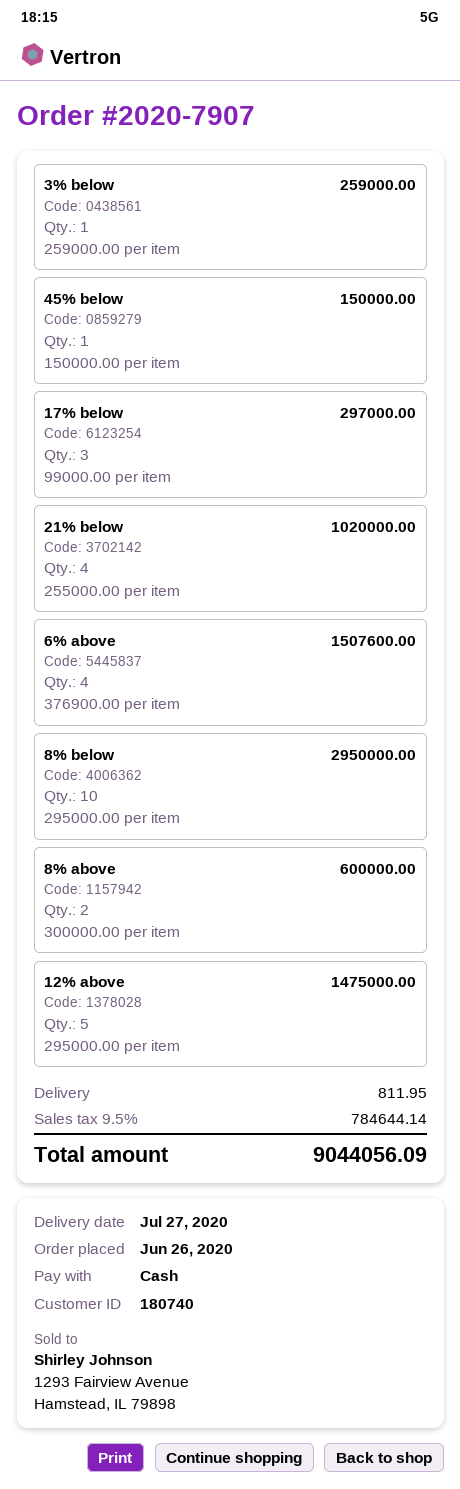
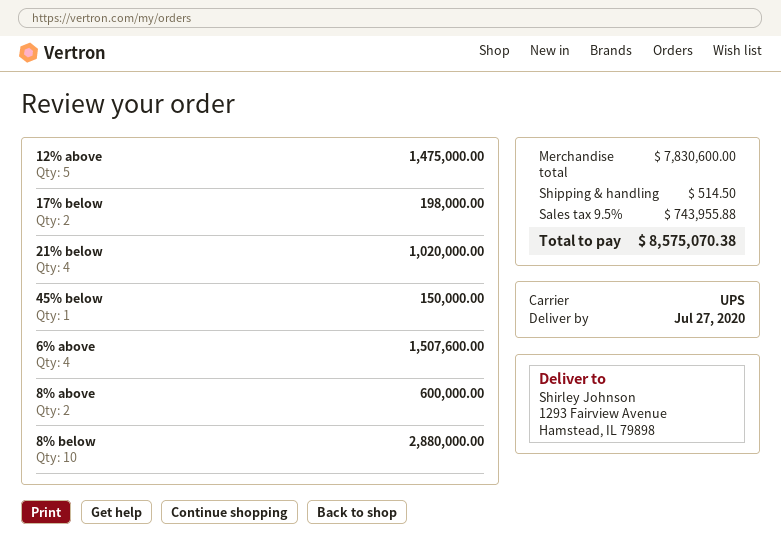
3% below: 1 for 259000.00 -> none
17% below: 3 for 297000.00 -> 2 for 198000.00
8% below: 10 for 2950000.00 -> 10 for 2880000.00
shipping: 811.95 -> 514.50
tax: 9.5% = 784644.14 -> 9.5% = 743955.88
total: 9044056.09 -> 8575070.38

